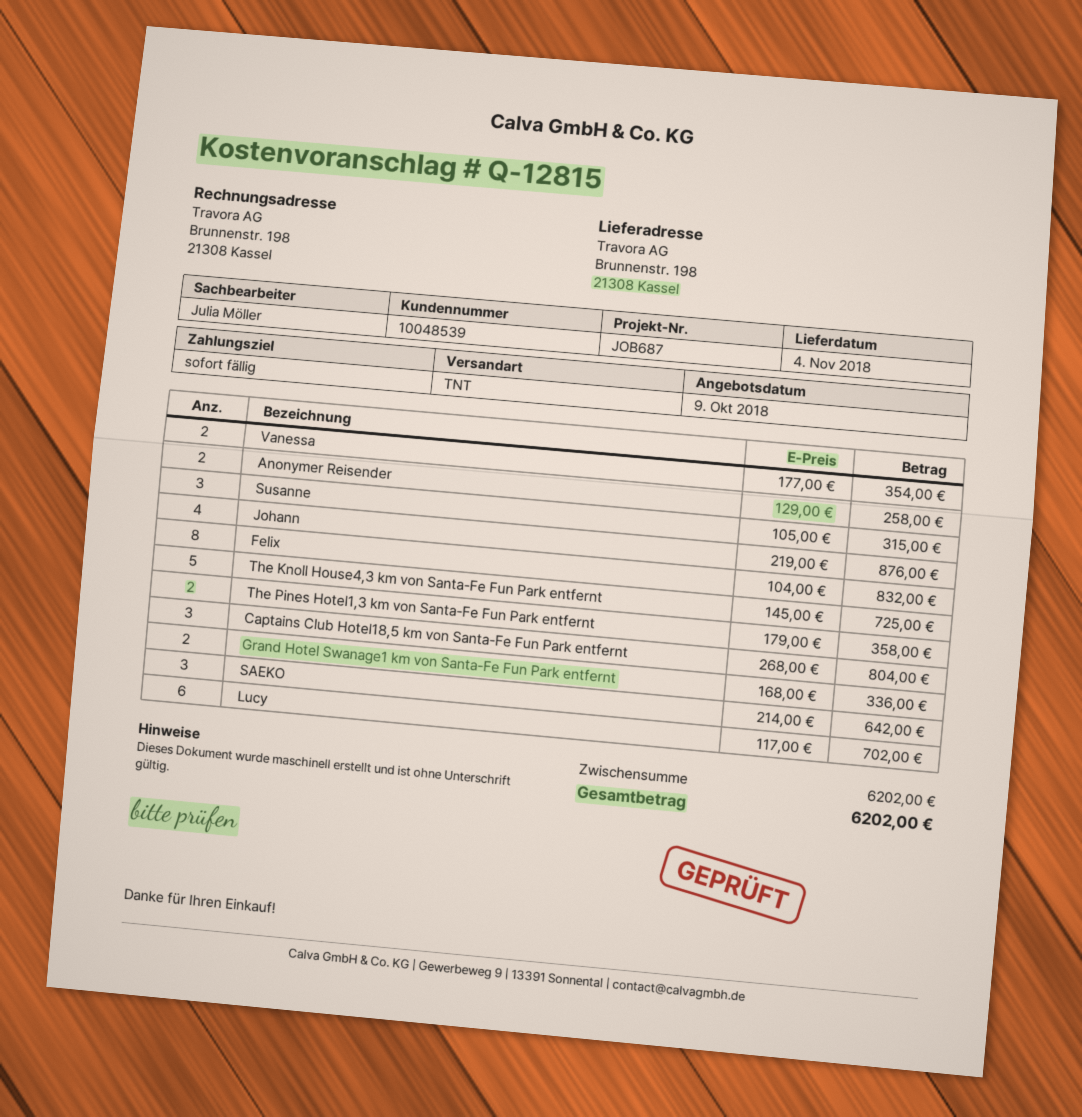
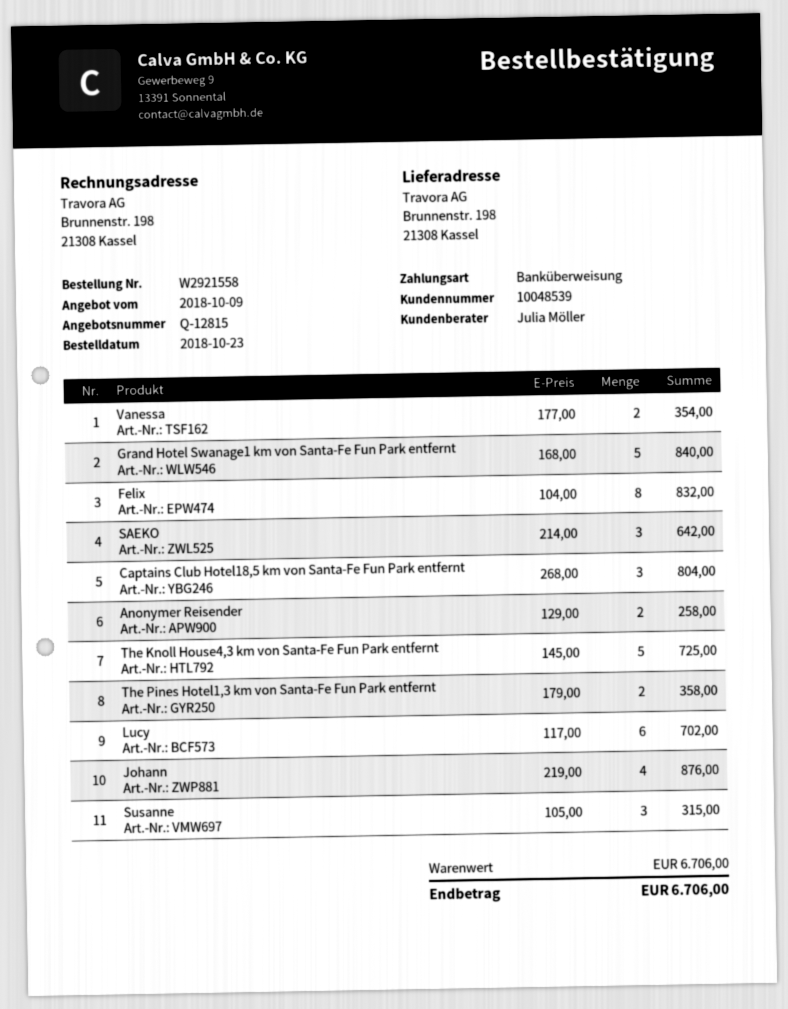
Grand Hotel Swanage1 km von Santa-Fe Fun Park entfernt: 2 x 168.00 = 336.00 -> 5 x 168.00 = 840.00
subtotal: 6202.00 -> 6706.00
total: 6202.00 -> 6706.00

